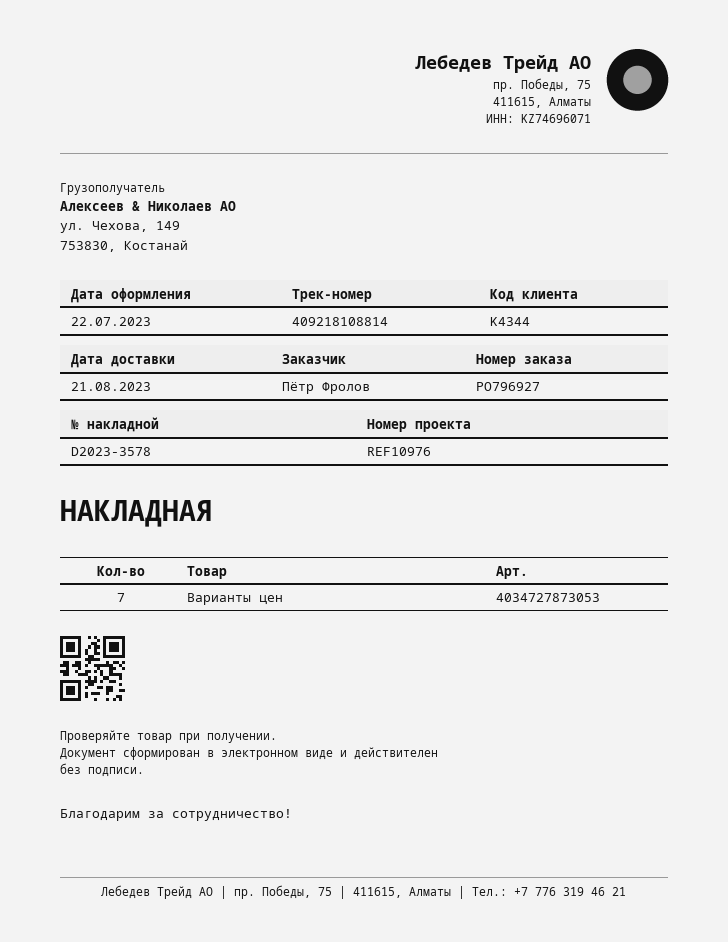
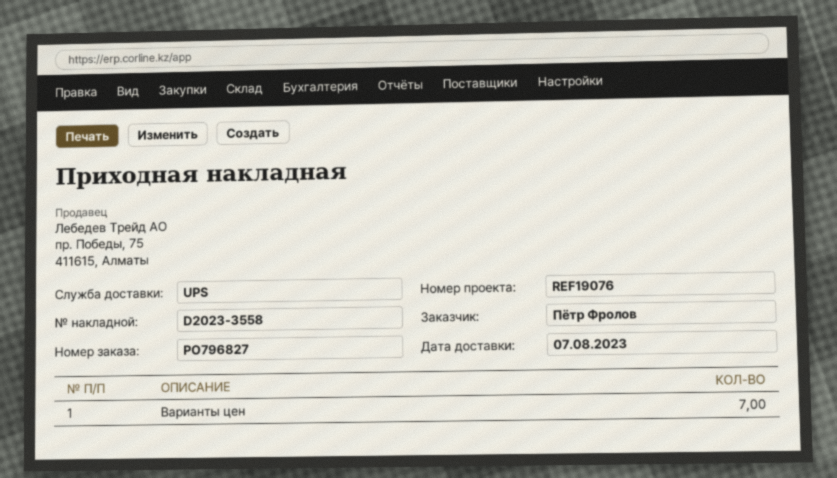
order number: PO796927 -> PO796827
delivery note number: D2023-3578 -> D2023-3558
delivery date: 2023-08-21 -> 2023-08-07
reference: REF10976 -> REF19076

